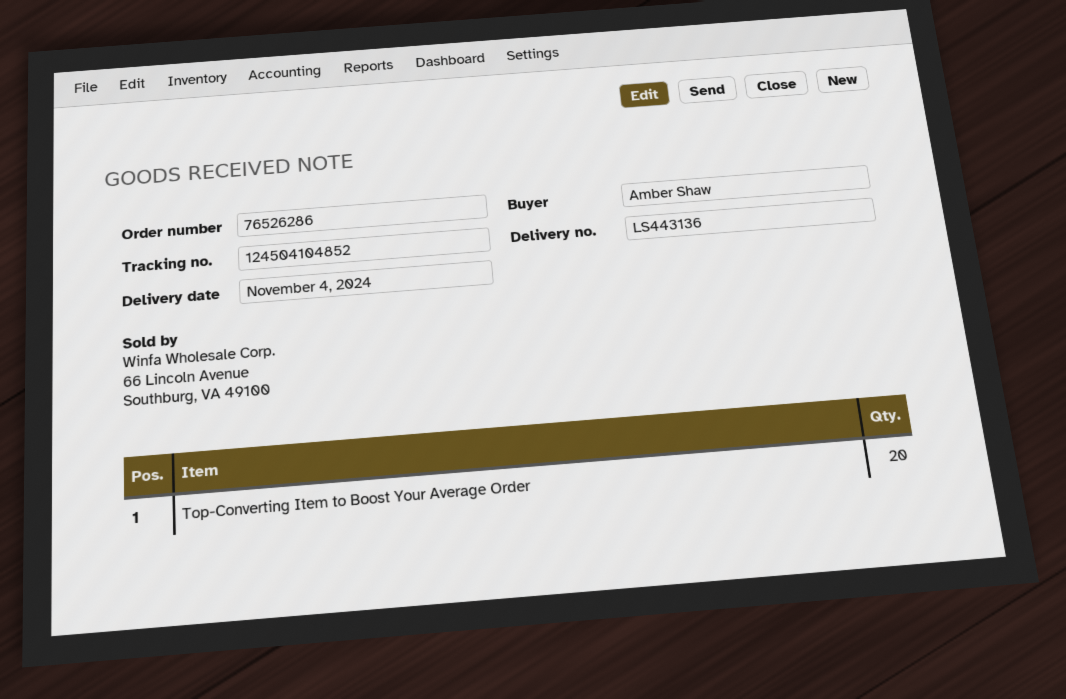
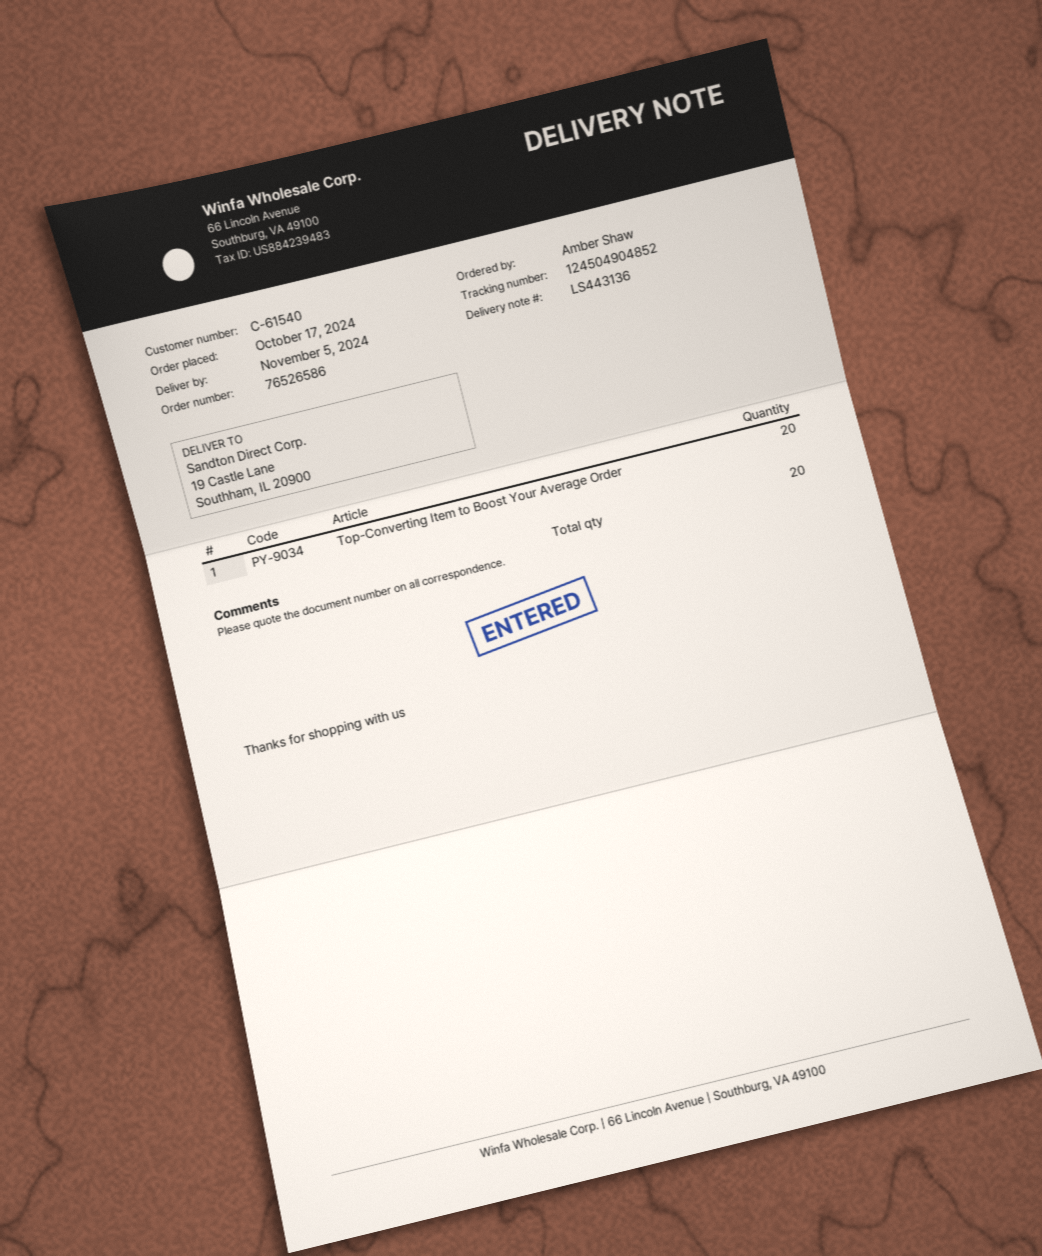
order number: 76526286 -> 76526586
delivery date: 2024-11-04 -> 2024-11-05
tracking number: 124504104852 -> 124504904852

